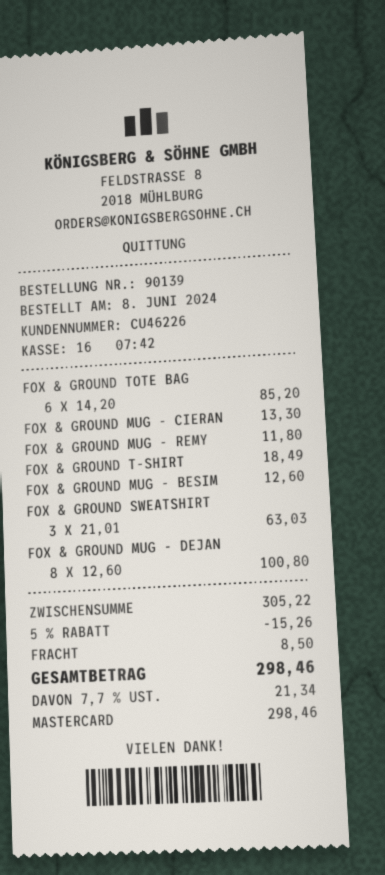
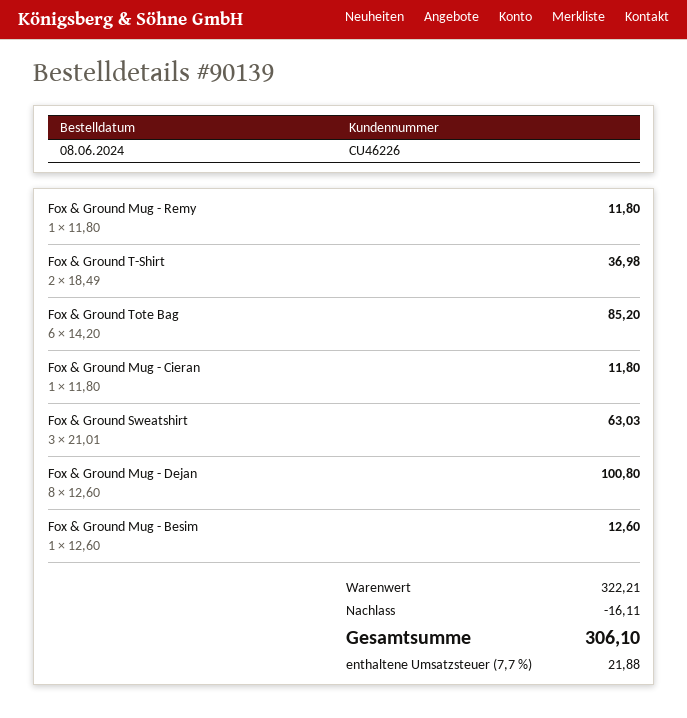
FOX & GROUND MUG - CIERAN: 1 x 13.30 = 13.30 -> 1 x 11.80 = 11.80
FOX & GROUND T-SHIRT: 1 x 18.49 = 18.49 -> 2 x 18.49 = 36.98
subtotal: 305.22 -> 322.21
discount: 15.26 -> 16.11
shipping: 8.50 -> none
tax: 7.7% = 21.34 -> 7.7% = 21.88
total: 298.46 -> 306.10

